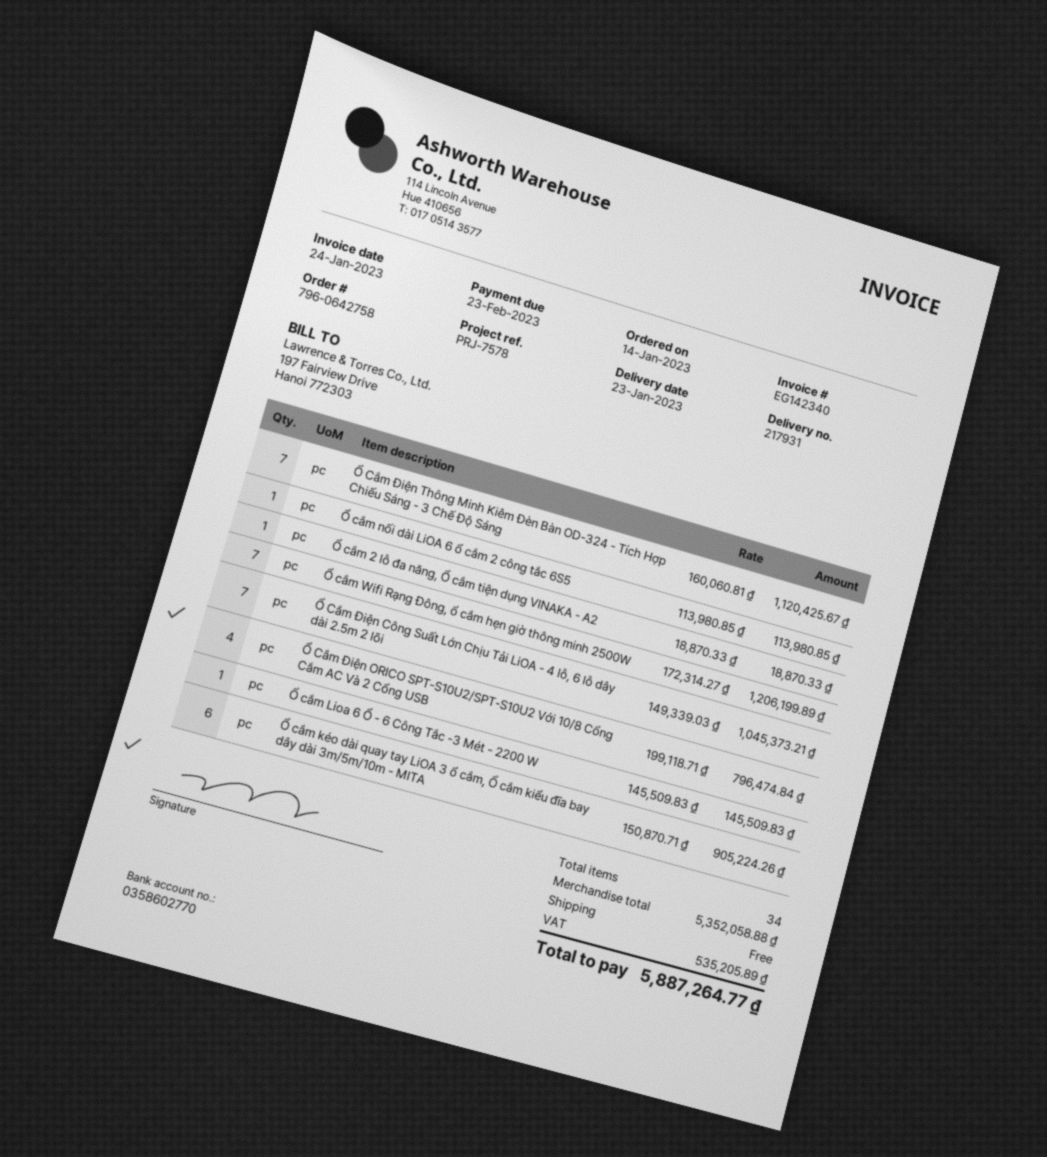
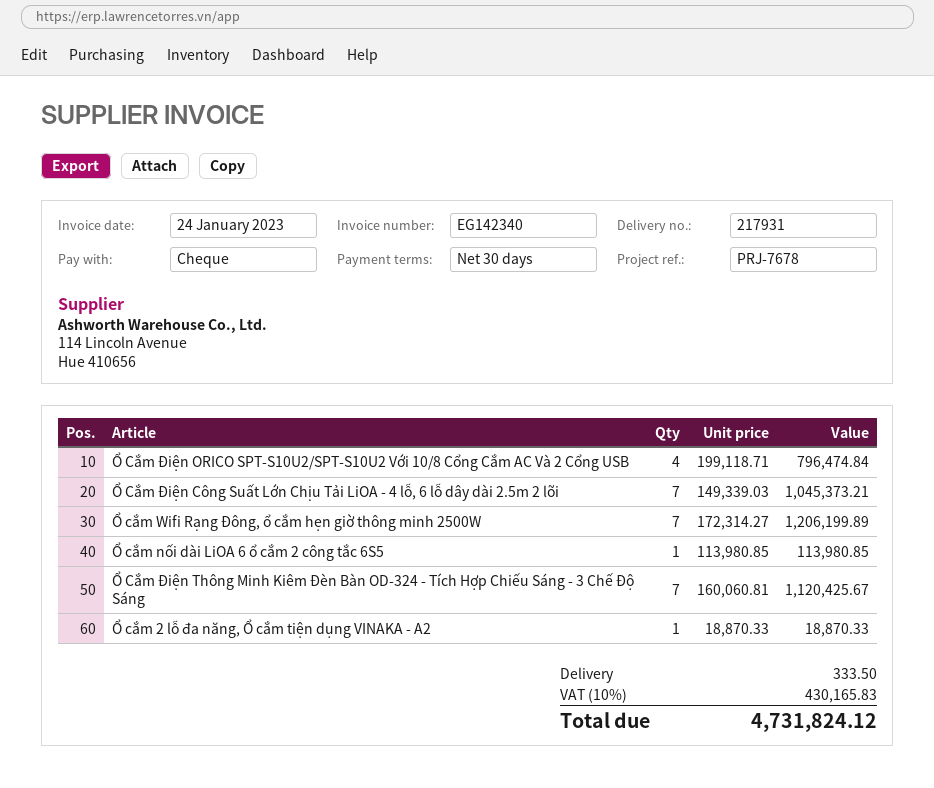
reference: PRJ-7578 -> PRJ-7678
Ổ cắm Lioa 6 Ổ - 6 Công Tắc -3 Mét - 2200 W: 1 x 145509.83 = 145509.83 -> none
Ổ cắm kéo dài quay tay LiOA 3 ổ cắm, Ổ cắm kiểu đĩa bay dây dài 3m/5m/10m - MITA: 6 x 150870.71 = 905224.26 -> none
shipping: 0.00 -> 333.50
tax: 535205.89 -> 430165.83
total: 5887264.77 -> 4731824.12

